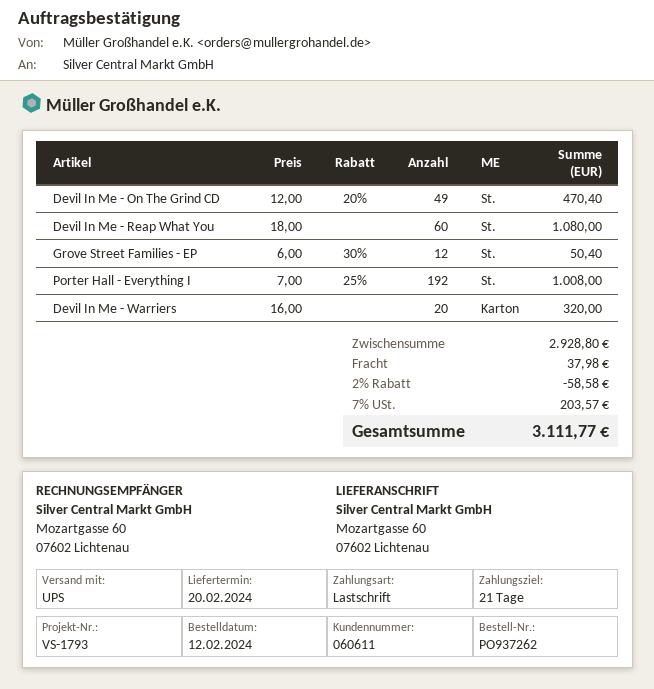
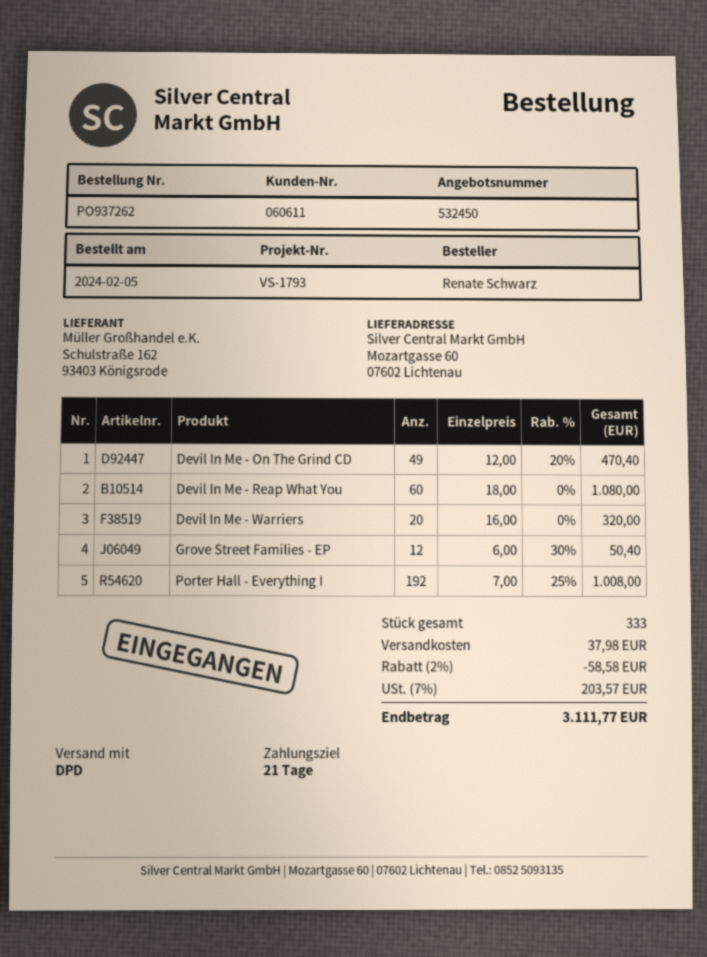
order date: 2024-02-12 -> 2024-02-05
shipping method: UPS -> DPD

